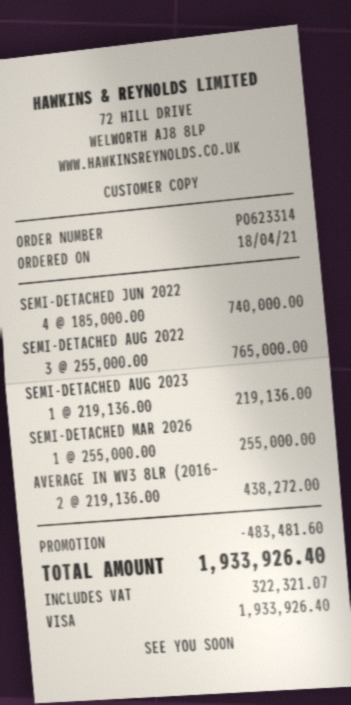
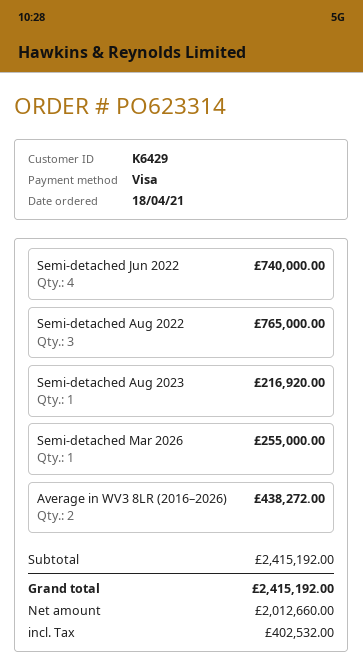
SEMI-DETACHED AUG 2023: 1 for 219136.00 -> 1 for 216920.00
discount: 483481.60 -> none
tax: 322321.07 -> 402532.00
total: 1933926.40 -> 2415192.00

